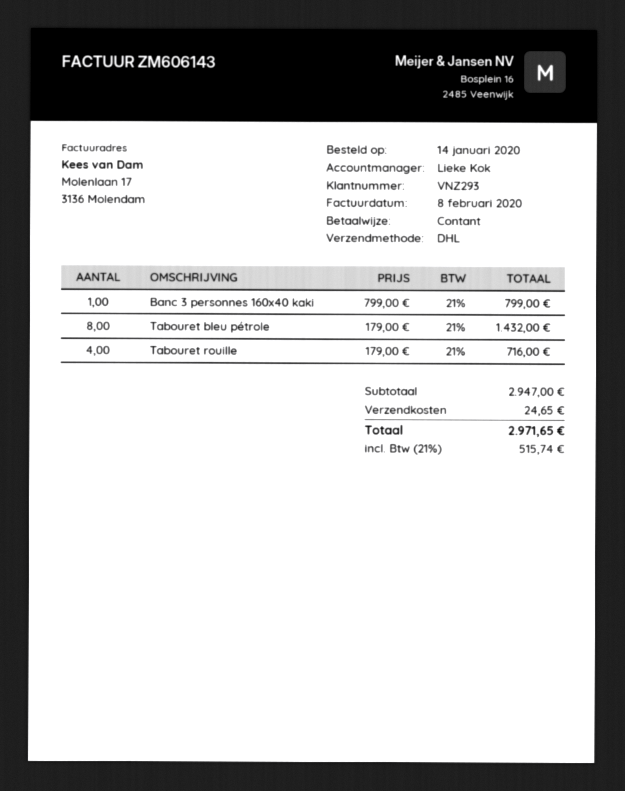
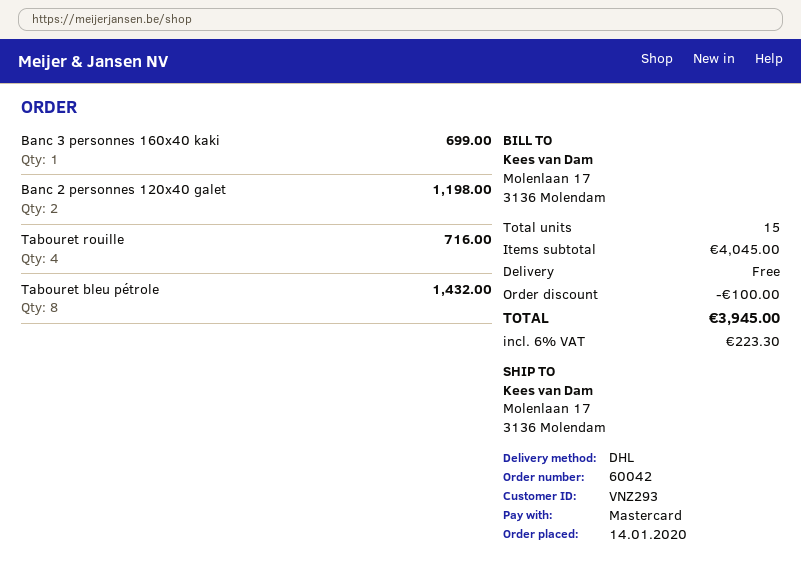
payment method: cash -> Mastercard
Banc 3 personnes 160x40 kaki: 1 for 799.00 -> 1 for 699.00
Banc 2 personnes 120x40 galet: none -> 2 for 1198.00
subtotal: 2947.00 -> 4045.00
discount: none -> 100.00
shipping: 24.65 -> 0.00
tax: 21% = 515.74 -> 6% = 223.30
total: 2971.65 -> 3945.00

